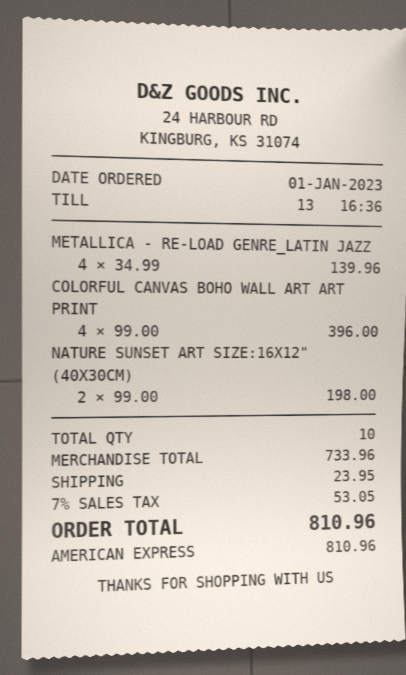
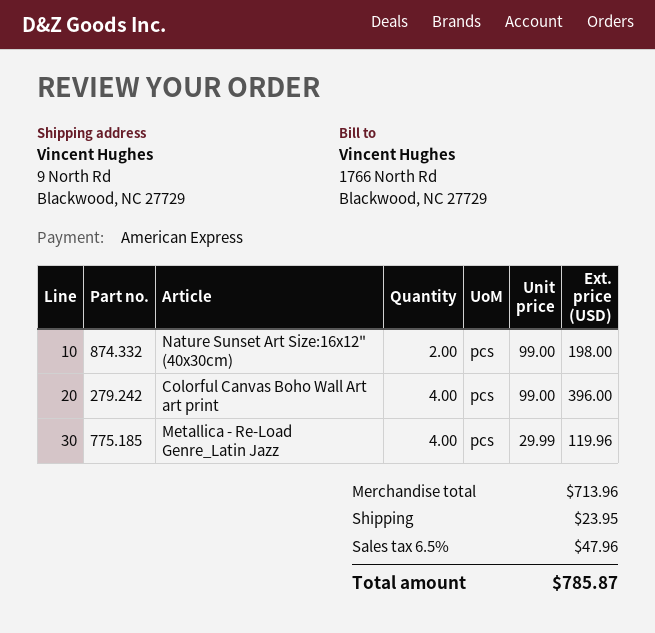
METALLICA - RE-LOAD GENRE_LATIN JAZZ: 4 x 34.99 = 139.96 -> 4 x 29.99 = 119.96
subtotal: 733.96 -> 713.96
tax: 7% = 53.05 -> 6.5% = 47.96
total: 810.96 -> 785.87

